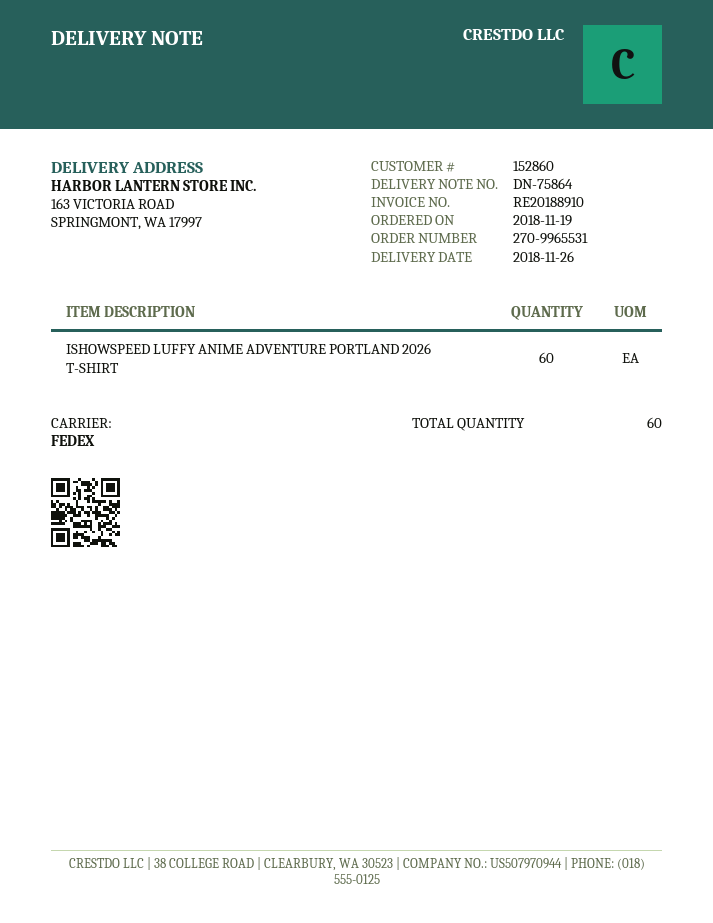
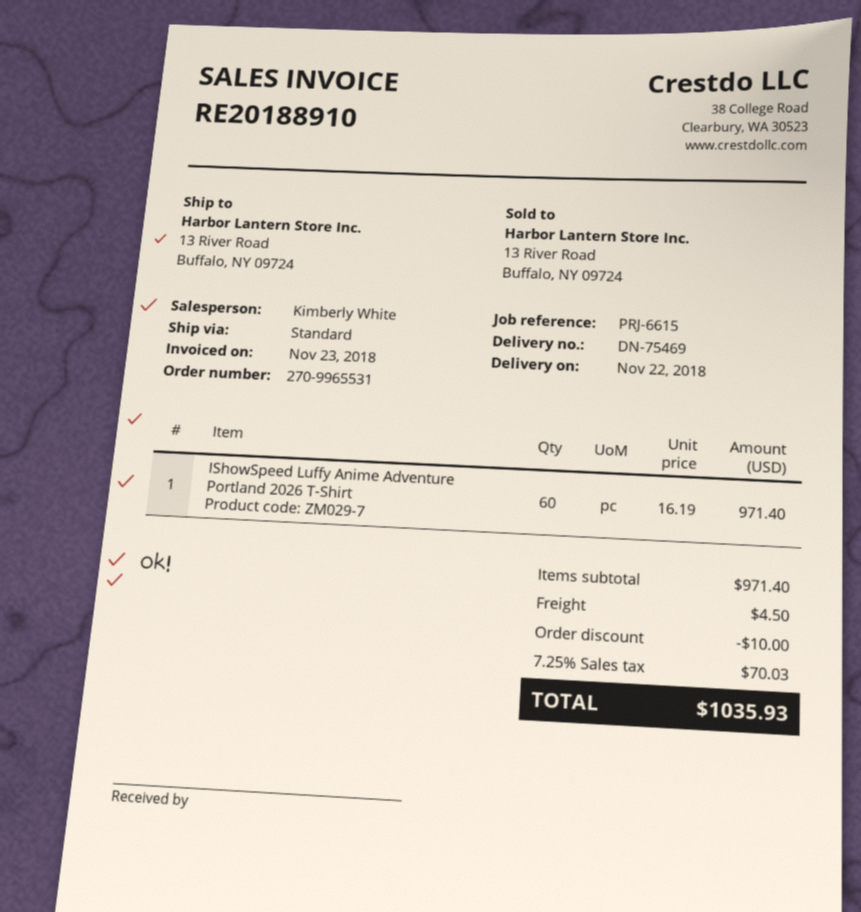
delivery note number: DN-75864 -> DN-75469
delivery date: 2018-11-26 -> 2018-11-22
shipping method: FedEx -> standard
ship to: 163 VICTORIA ROAD, SPRINGMONT, WA 17997 -> 13 River Road, Buffalo, NY 09724

